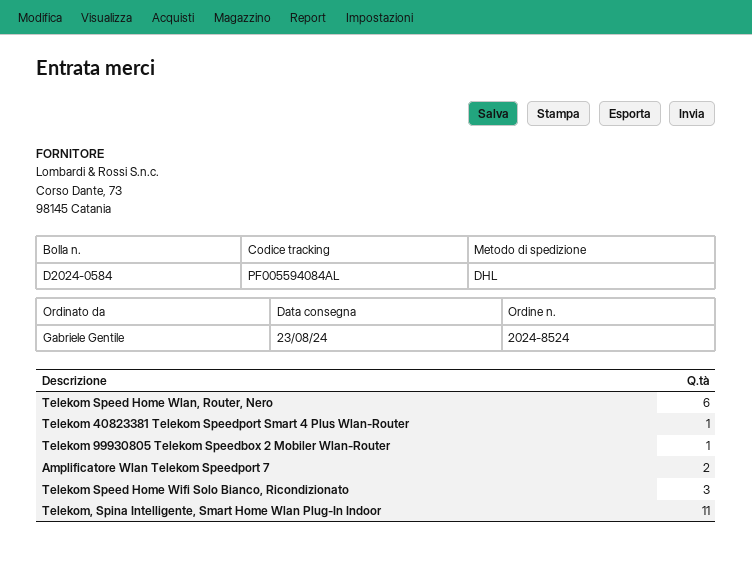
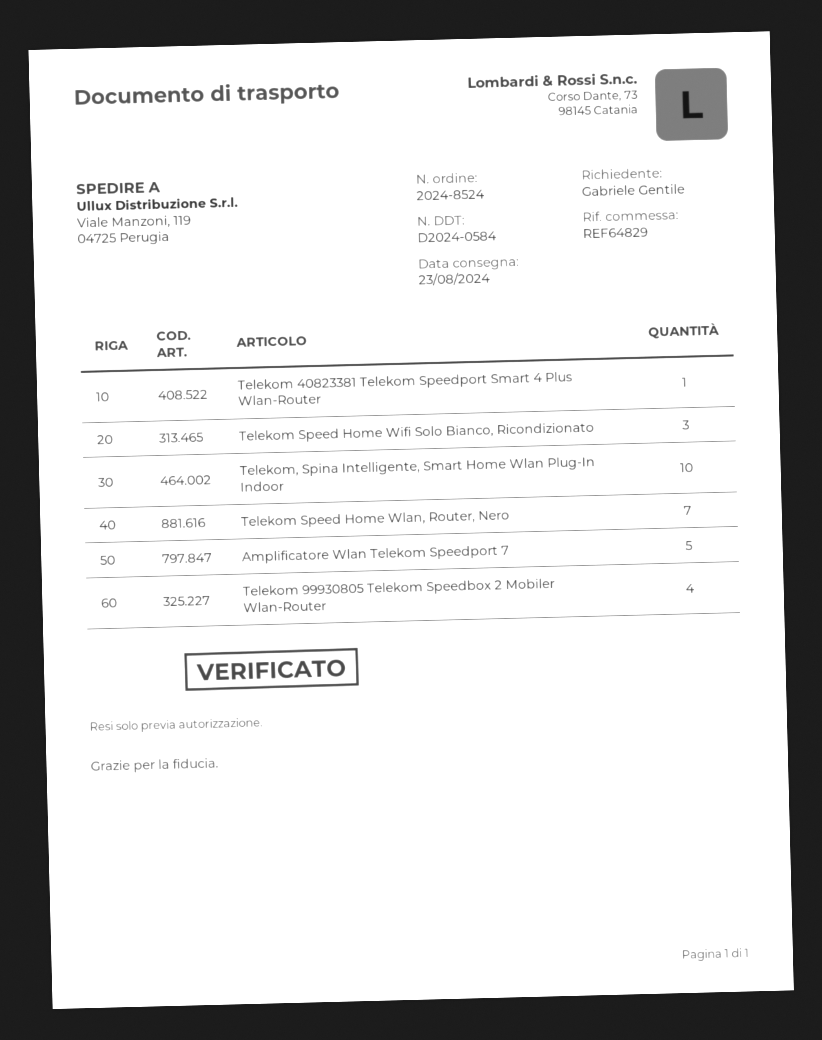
Telekom Speed Home Wlan, Router, Nero: 6 -> 7
Telekom 99930805 Telekom Speedbox 2 Mobiler Wlan-Router: 1 -> 4
Amplificatore Wlan Telekom Speedport 7: 2 -> 5
Telekom, Spina Intelligente, Smart Home Wlan Plug-In Indoor: 11 -> 10

